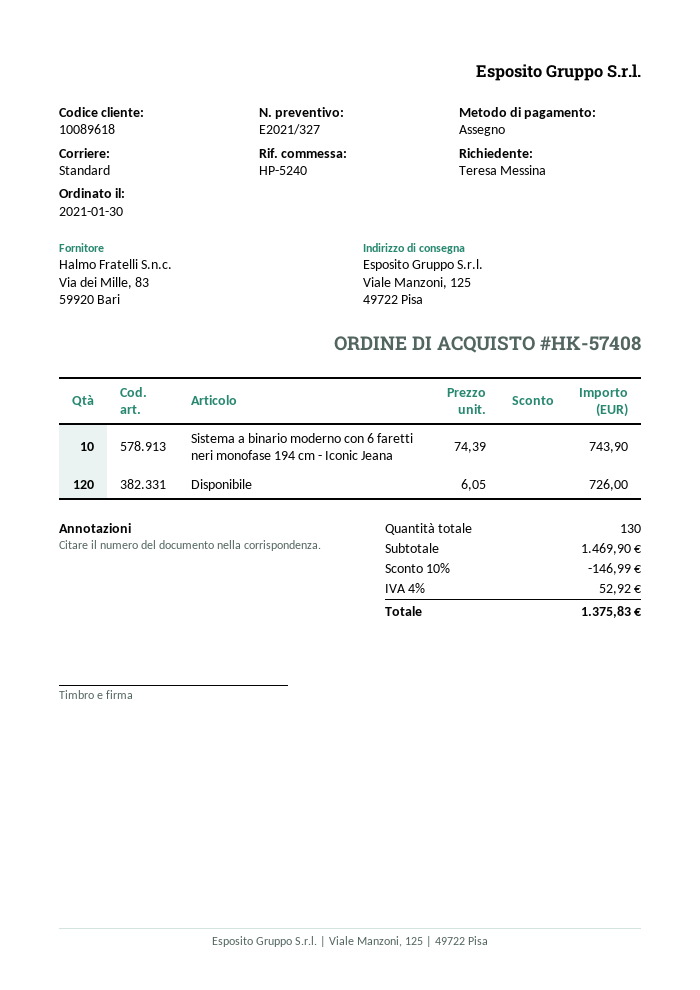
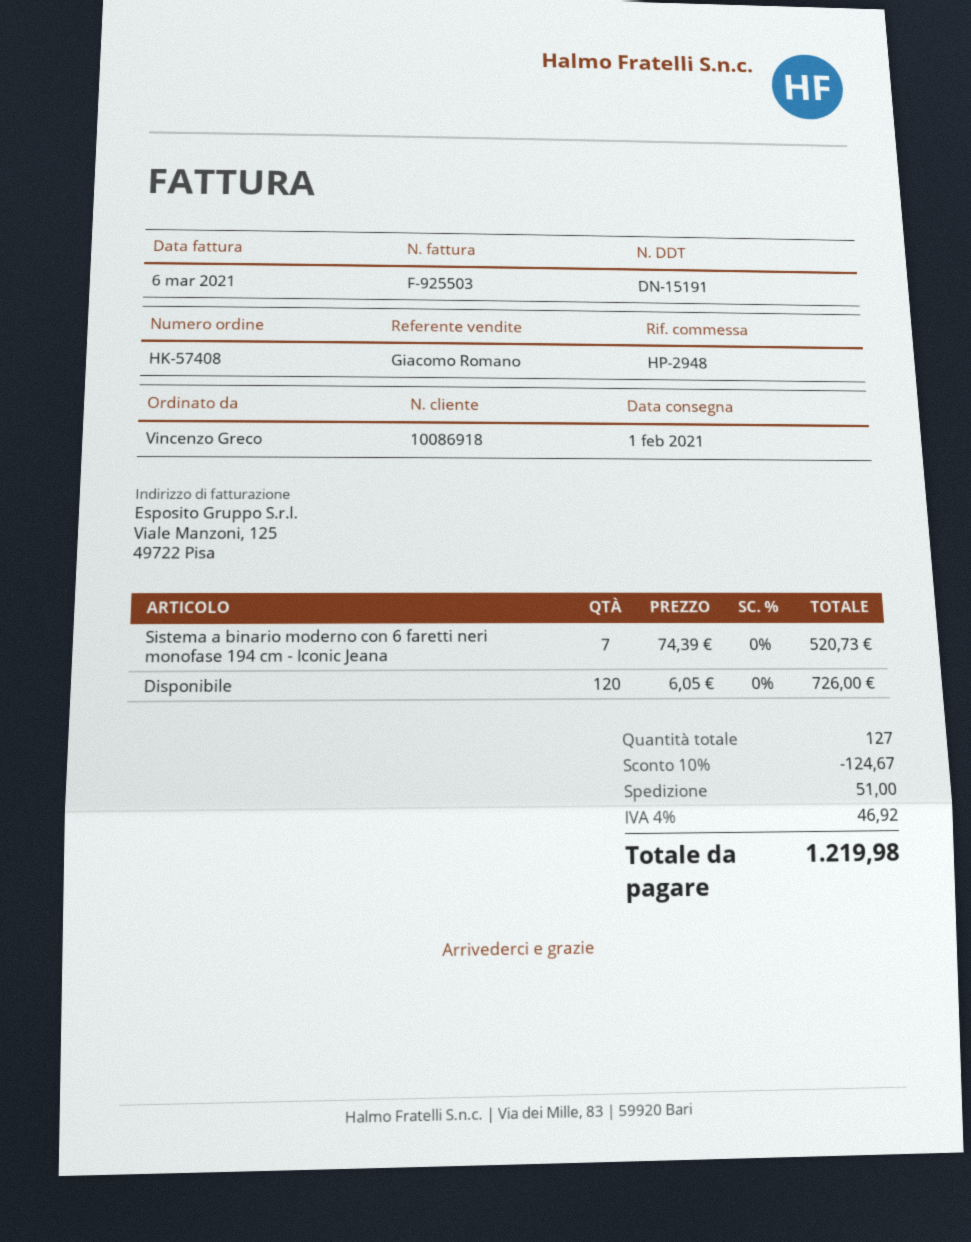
customer number: 10089618 -> 10086918
reference: HP-5240 -> HP-2948
ordered by: Teresa Messina -> Vincenzo Greco
Sistema a binario moderno con 6 faretti neri monofase 194 cm - Iconic Jeana: 10 x 74.39 = 743.90 -> 7 x 74.39 = 520.73
total quantity: 130 -> 127
discount: 10% = 146.99 -> 10% = 124.67
shipping: none -> 51.00
tax: 4% = 52.92 -> 4% = 46.92
total: 1375.83 -> 1219.98

